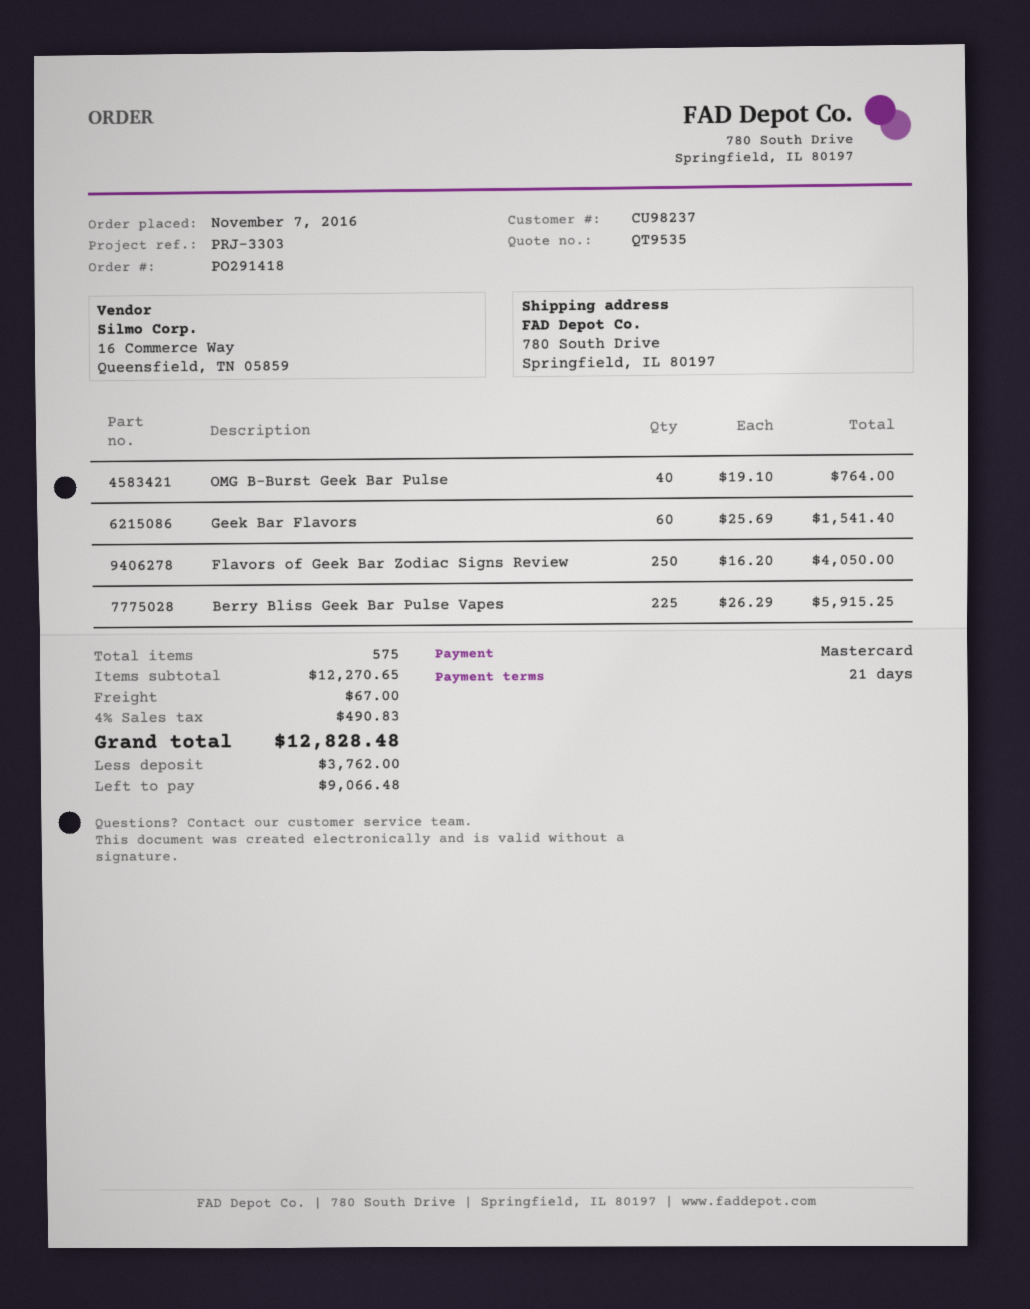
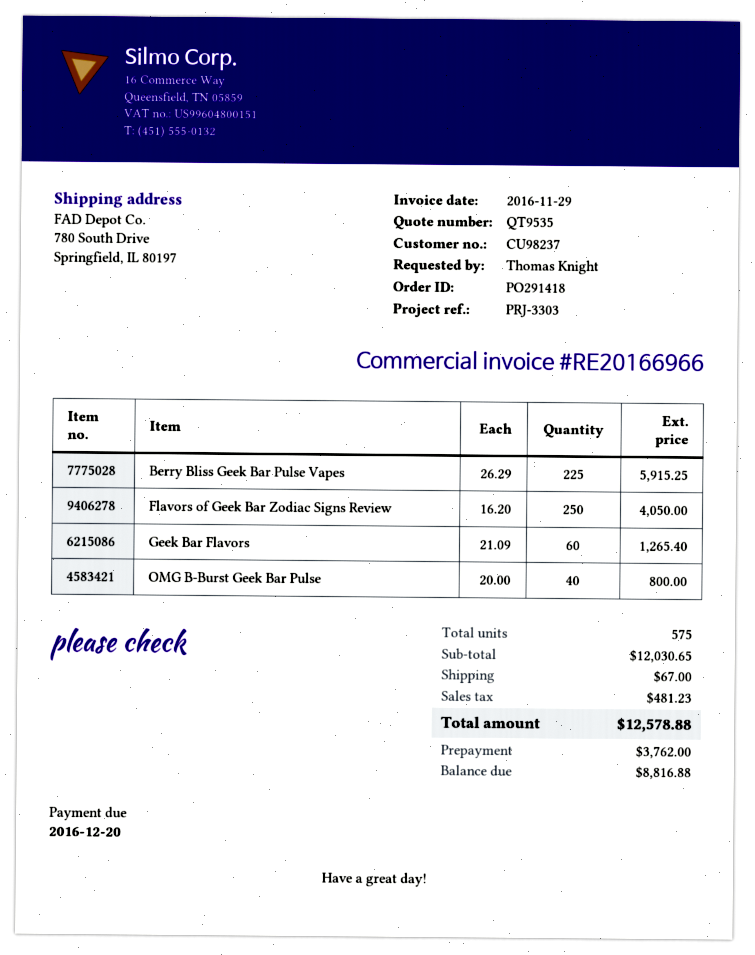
OMG B-Burst Geek Bar Pulse: 40 x 19.10 = 764.00 -> 40 x 20.00 = 800.00
Geek Bar Flavors: 60 x 25.69 = 1541.40 -> 60 x 21.09 = 1265.40
subtotal: 12270.65 -> 12030.65
tax: 490.83 -> 481.23
total: 12828.48 -> 12578.88
balance: 9066.48 -> 8816.88

